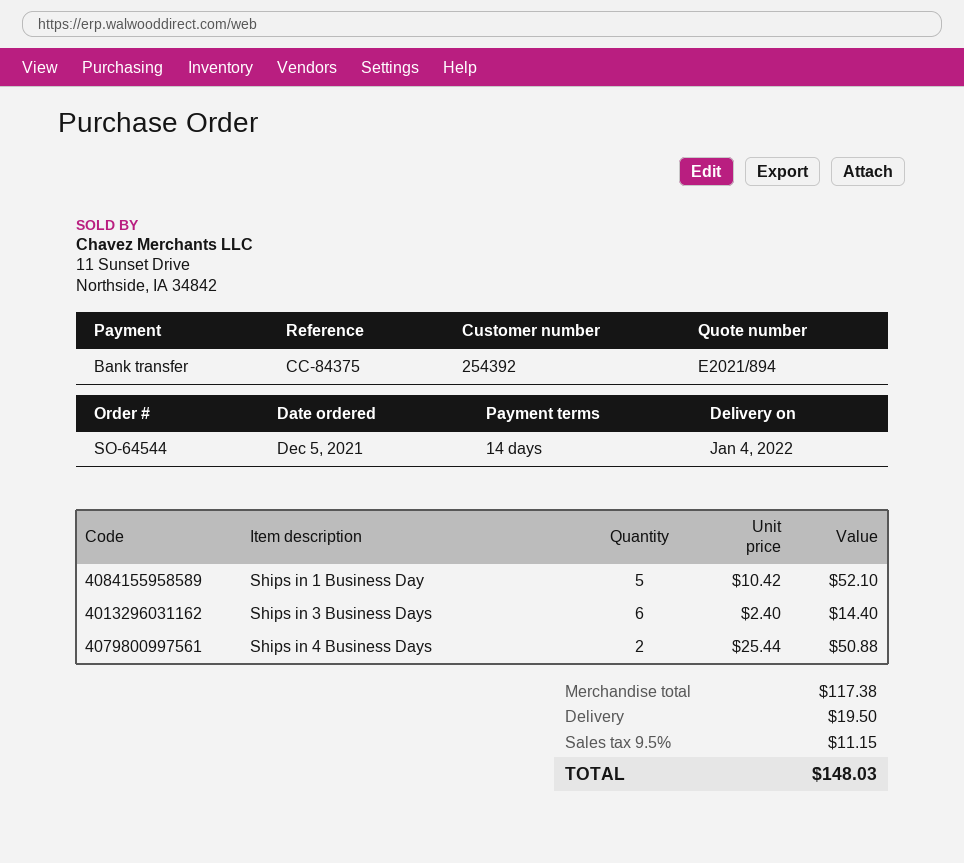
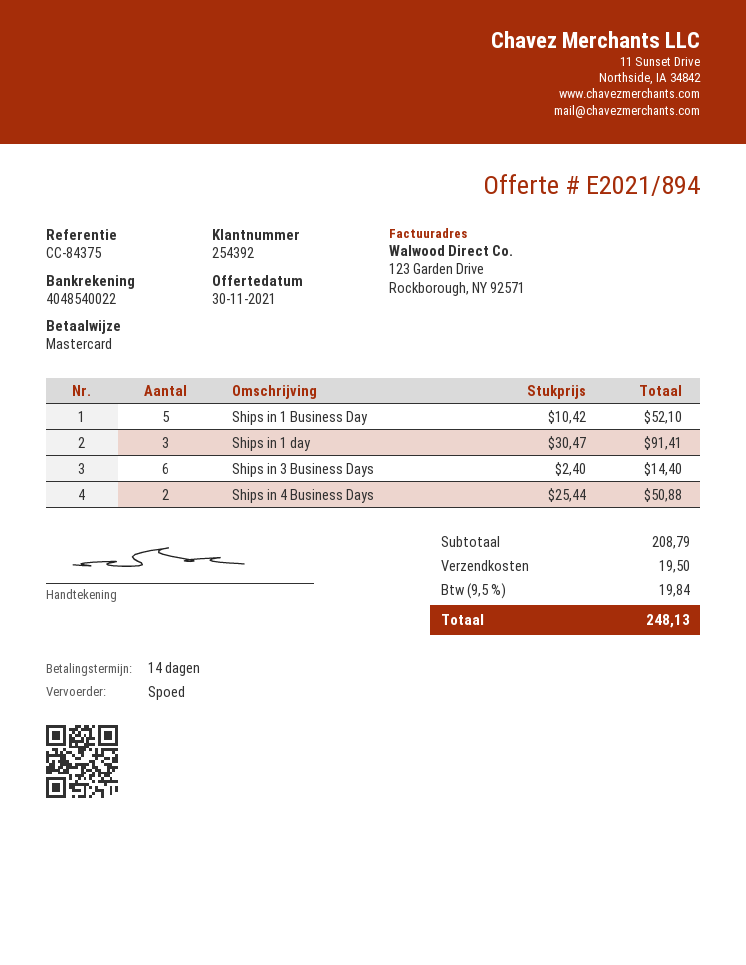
payment method: bank transfer -> Mastercard
Ships in 1 day: none -> 3 x 30.47 = 91.41
subtotal: 117.38 -> 208.79
tax: 9.5% = 11.15 -> 9.5% = 19.84
total: 148.03 -> 248.13

